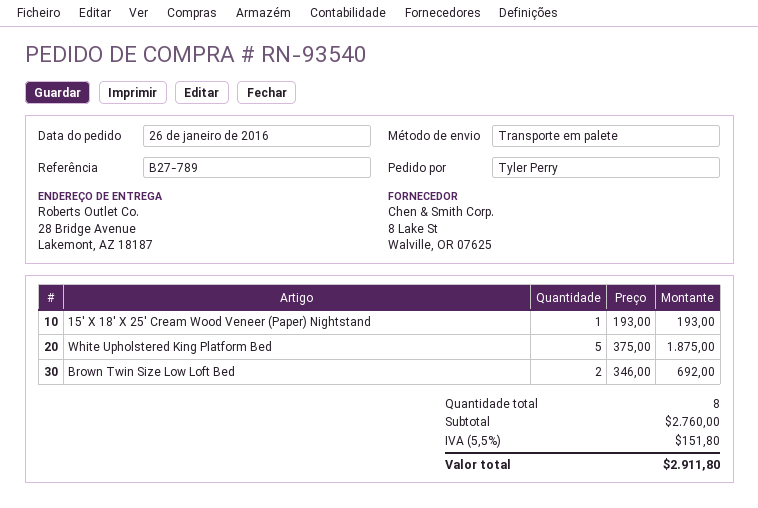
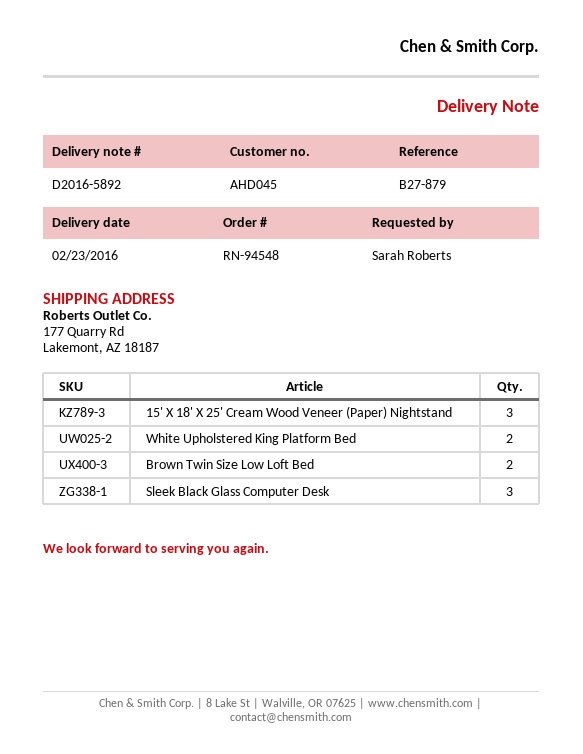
order number: RN-93540 -> RN-94548
reference: B27-789 -> B27-879
ordered by: Tyler Perry -> Sarah Roberts
ship to: 28 Bridge Avenue, Lakemont, AZ 18187 -> 177 Quarry Rd, Lakemont, AZ 18187
15' X 18' X 25' Cream Wood Veneer (Paper) Nightstand: 1 -> 3
White Upholstered King Platform Bed: 5 -> 2
Sleek Black Glass Computer Desk: none -> 3

